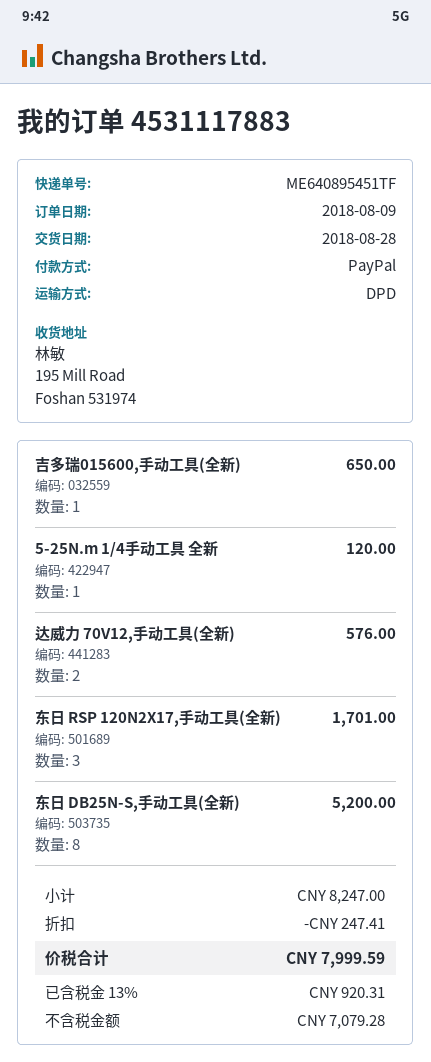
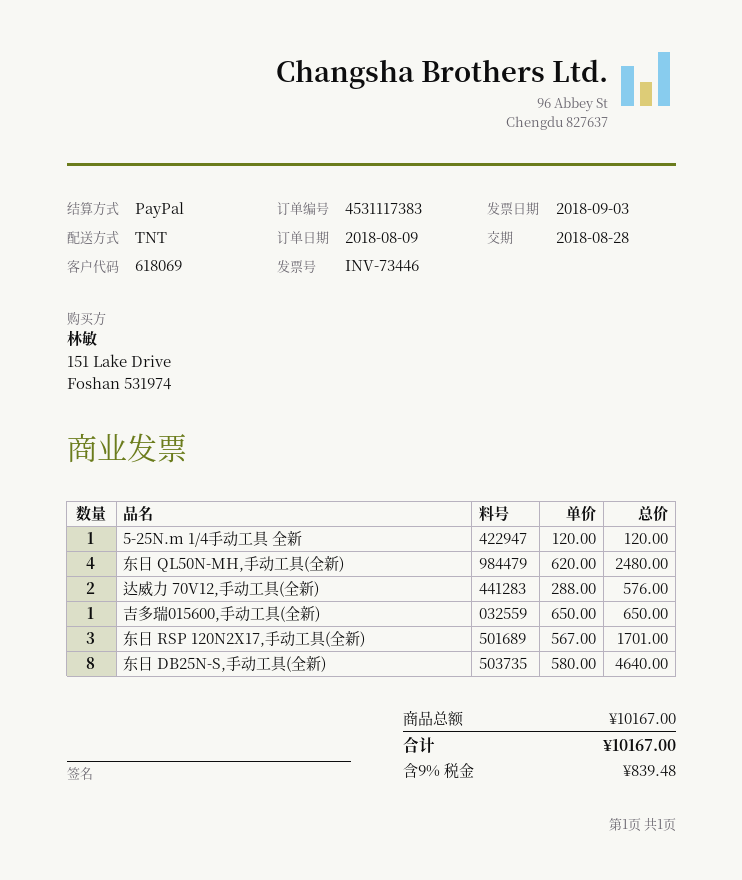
order number: 4531117883 -> 4531117383
shipping method: DPD -> TNT
东日 DB25N-S,手动工具(全新): 8 for 5200.00 -> 8 for 4640.00
东日 QL50N-MH,手动工具(全新): none -> 4 for 2480.00
subtotal: 8247.00 -> 10167.00
discount: 247.41 -> none
tax: 13% = 920.31 -> 9% = 839.48
total: 7999.59 -> 10167.00

